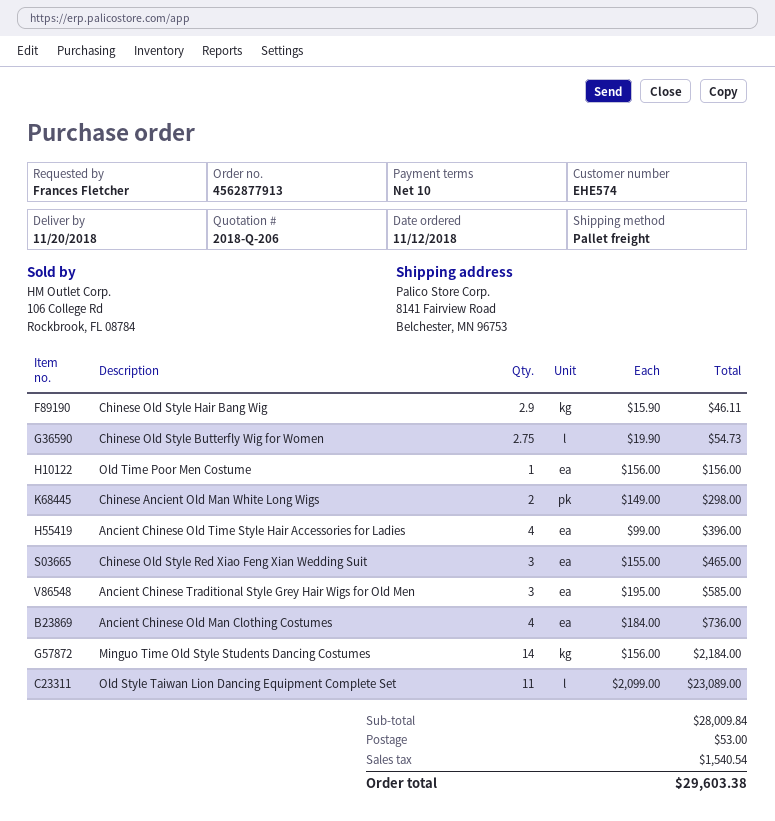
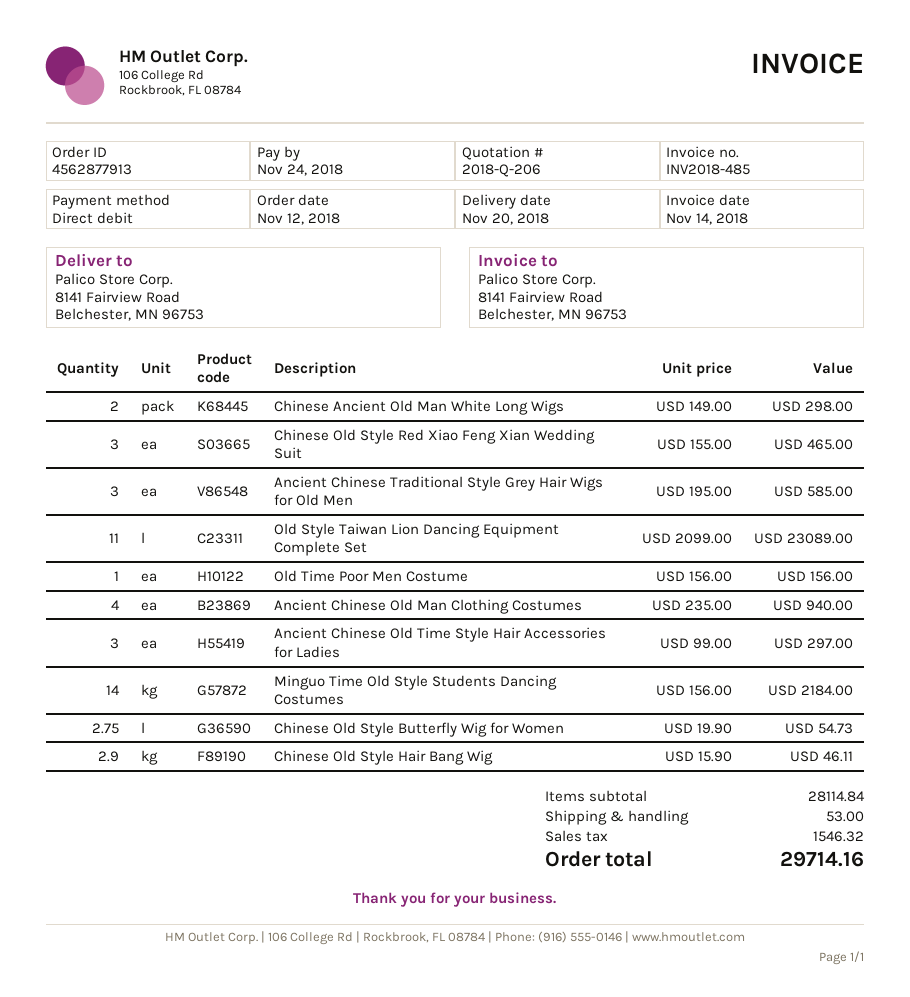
Ancient Chinese Old Time Style Hair Accessories for Ladies: 4 x 99.00 = 396.00 -> 3 x 99.00 = 297.00
Ancient Chinese Old Man Clothing Costumes: 4 x 184.00 = 736.00 -> 4 x 235.00 = 940.00
subtotal: 28009.84 -> 28114.84
tax: 1540.54 -> 1546.32
total: 29603.38 -> 29714.16

